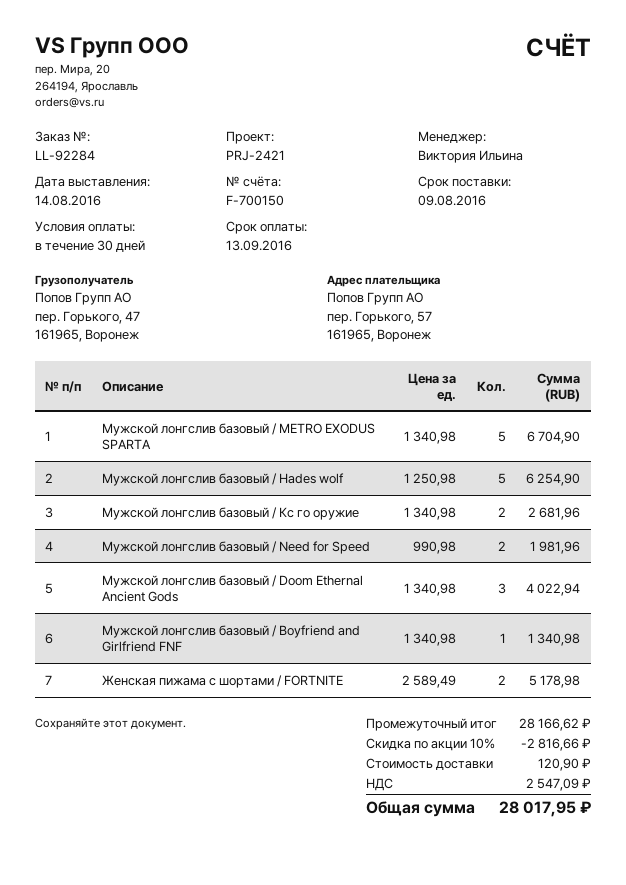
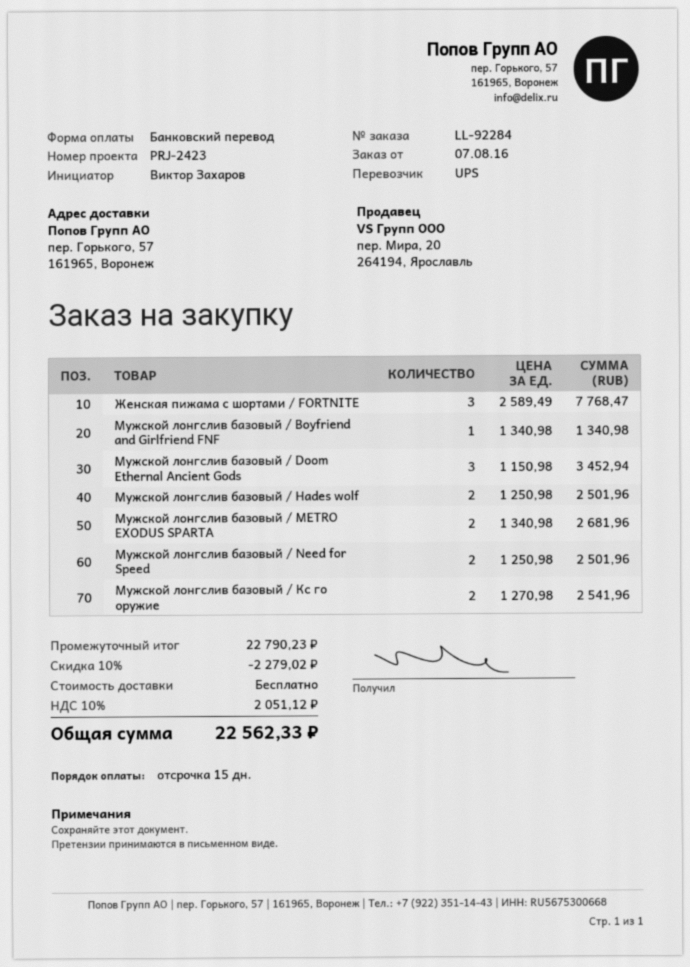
payment terms: 30 days -> 15 days
reference: PRJ-2421 -> PRJ-2423
ship to: пер. Горького, 47, 161965, Воронеж -> пер. Горького, 57, 161965, Воронеж
Мужской лонгслив базовый / METRO EXODUS SPARTA: 5 x 1340.98 = 6704.90 -> 2 x 1340.98 = 2681.96
Мужской лонгслив базовый / Hades wolf: 5 x 1250.98 = 6254.90 -> 2 x 1250.98 = 2501.96
Мужской лонгслив базовый / Кс го оружие: 2 x 1340.98 = 2681.96 -> 2 x 1270.98 = 2541.96
Мужской лонгслив базовый / Need for Speed: 2 x 990.98 = 1981.96 -> 2 x 1250.98 = 2501.96
Мужской лонгслив базовый / Doom Ethernal Ancient Gods: 3 x 1340.98 = 4022.94 -> 3 x 1150.98 = 3452.94
Женская пижама с шортами / FORTNITE: 2 x 2589.49 = 5178.98 -> 3 x 2589.49 = 7768.47
subtotal: 28166.62 -> 22790.23
discount: 10% = 2816.66 -> 10% = 2279.02
shipping: 120.90 -> 0.00
tax: 2547.09 -> 2051.12
total: 28017.95 -> 22562.33

